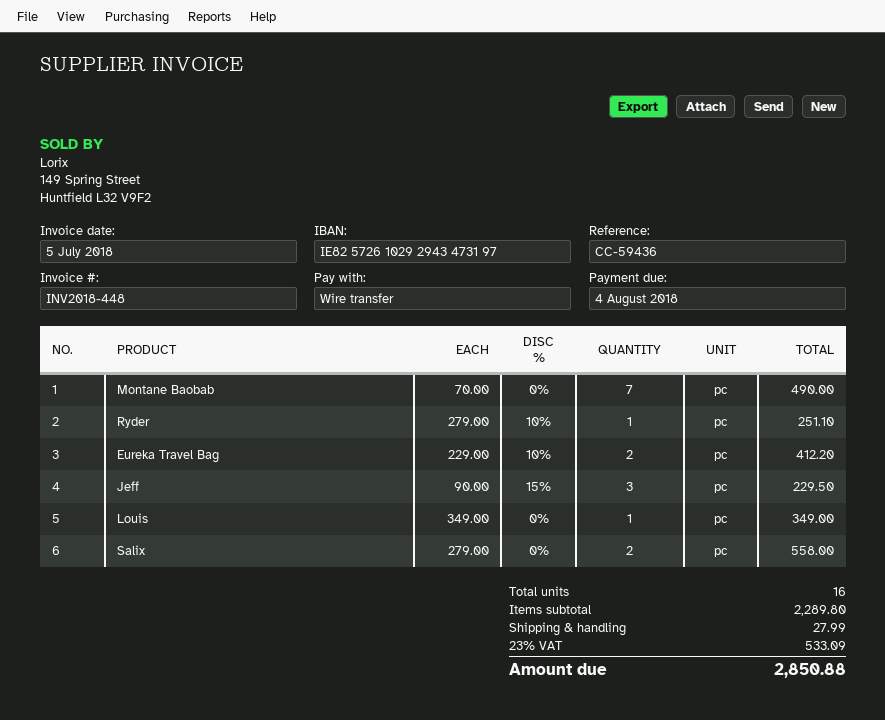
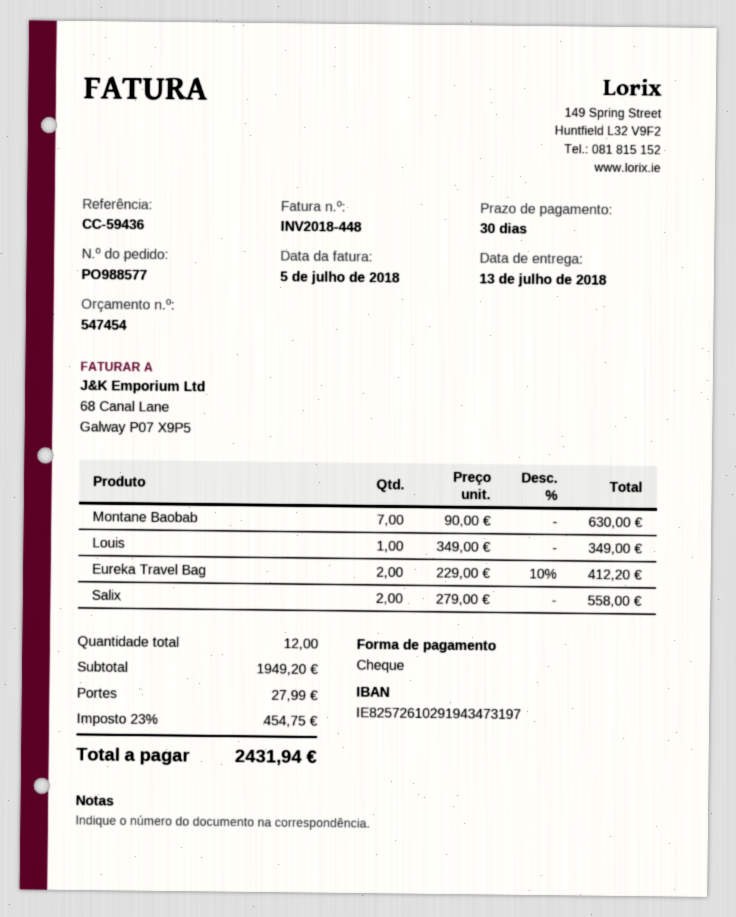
payment method: bank transfer -> cheque
bank account: IE82572610292943473197 -> IE82572610291943473197
Montane Baobab: 7 x 70.00 = 490.00 -> 7 x 90.00 = 630.00
Ryder: 1 x 279.00 - 10% = 251.10 -> none
Jeff: 3 x 90.00 - 15% = 229.50 -> none
total quantity: 16 -> 12
subtotal: 2289.80 -> 1949.20
tax: 23% = 533.09 -> 23% = 454.75
total: 2850.88 -> 2431.94

